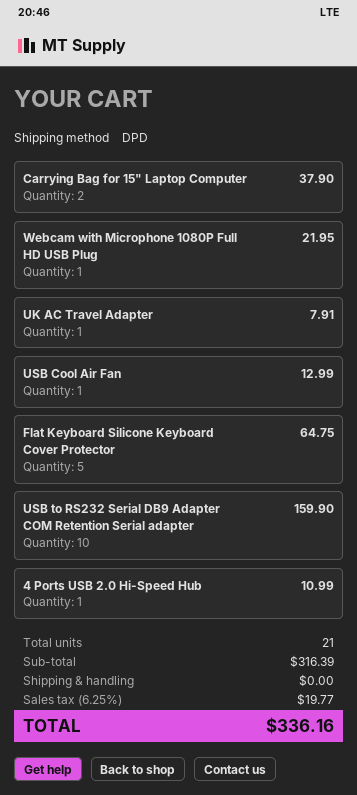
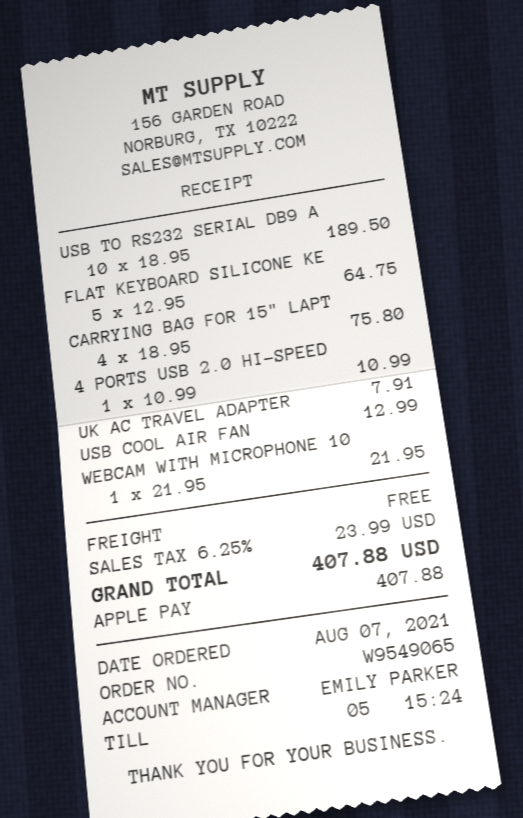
Carrying Bag for 15" Laptop Computer: 2 for 37.90 -> 4 for 75.80
USB to RS232 Serial DB9 Adapter COM Retention Serial adapter: 10 for 159.90 -> 10 for 189.50
tax: 6.25% = 19.77 -> 6.25% = 23.99
total: 336.16 -> 407.88

